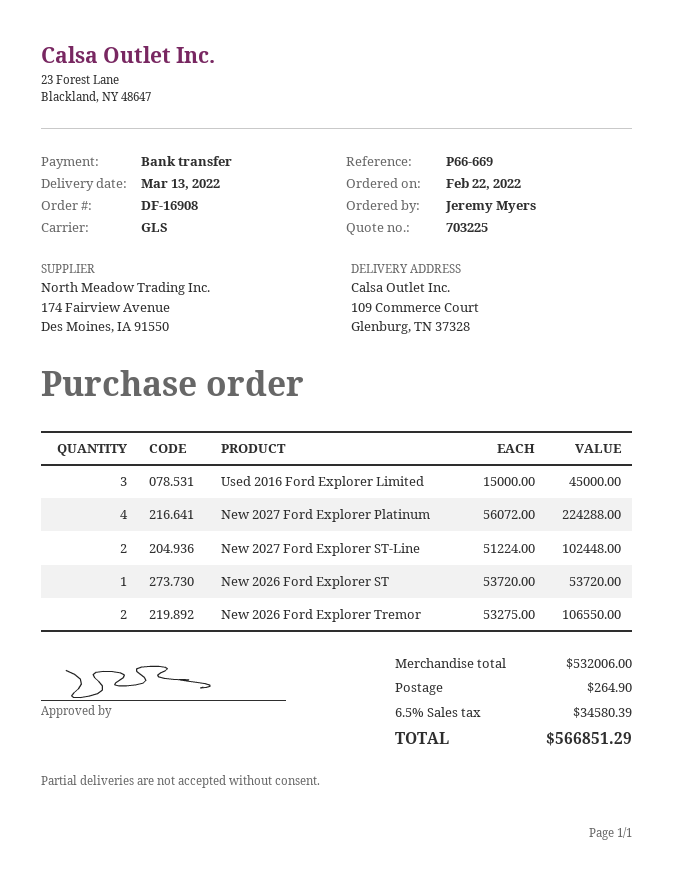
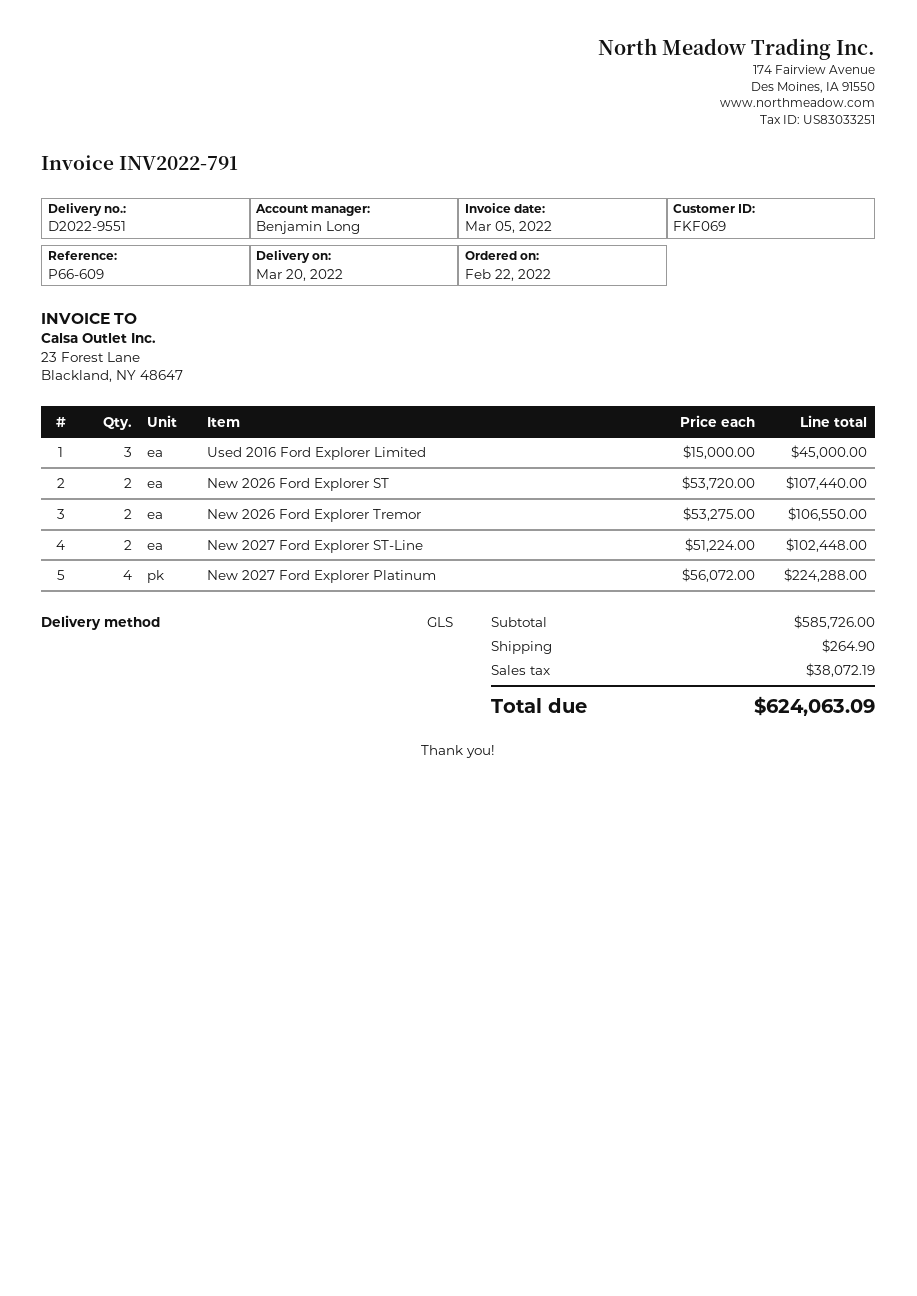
delivery date: 2022-03-13 -> 2022-03-20
reference: P66-669 -> P66-609
New 2026 Ford Explorer ST: 1 x 53720.00 = 53720.00 -> 2 x 53720.00 = 107440.00
subtotal: 532006.00 -> 585726.00
tax: 34580.39 -> 38072.19
total: 566851.29 -> 624063.09

